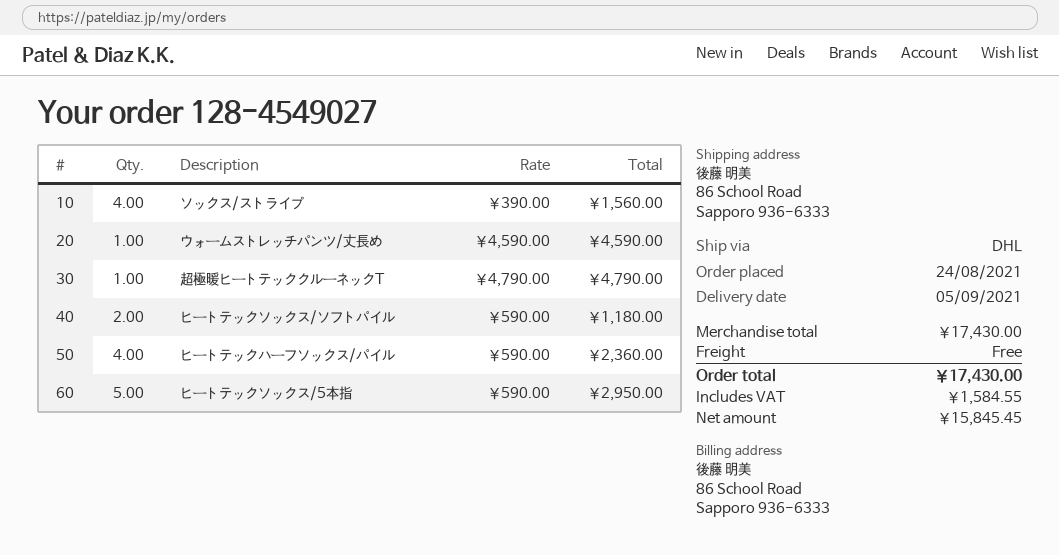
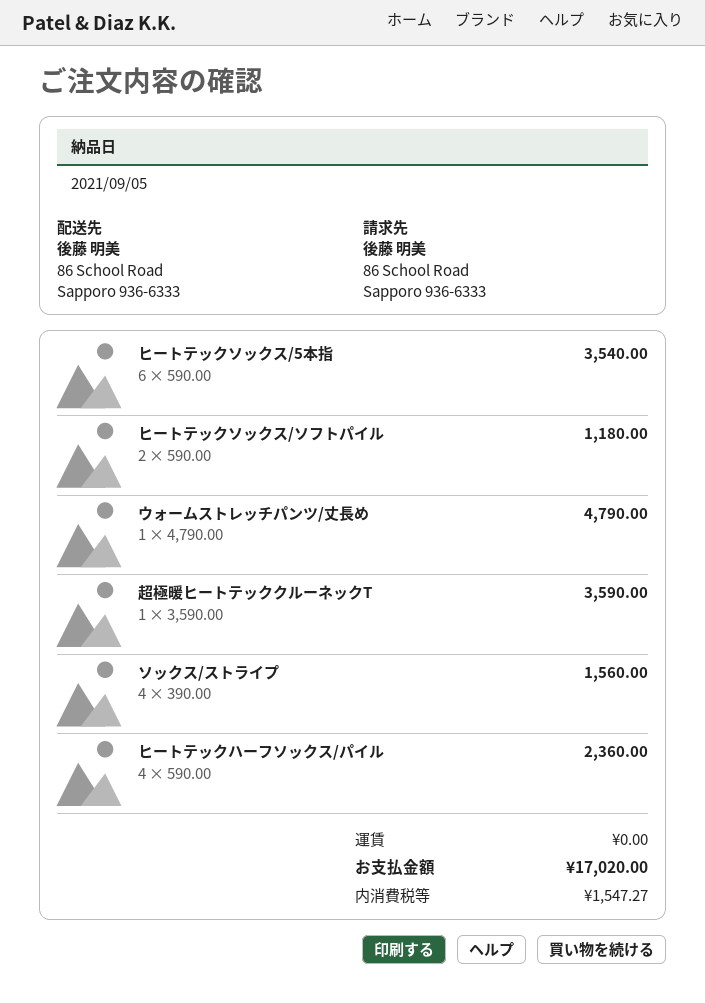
ウォームストレッチパンツ/丈長め: 1 x 4590.00 = 4590.00 -> 1 x 4790.00 = 4790.00
超極暖ヒートテッククルーネックT: 1 x 4790.00 = 4790.00 -> 1 x 3590.00 = 3590.00
ヒートテックソックス/5本指: 5 x 590.00 = 2950.00 -> 6 x 590.00 = 3540.00
tax: 1584.55 -> 1547.27
total: 17430.00 -> 17020.00

